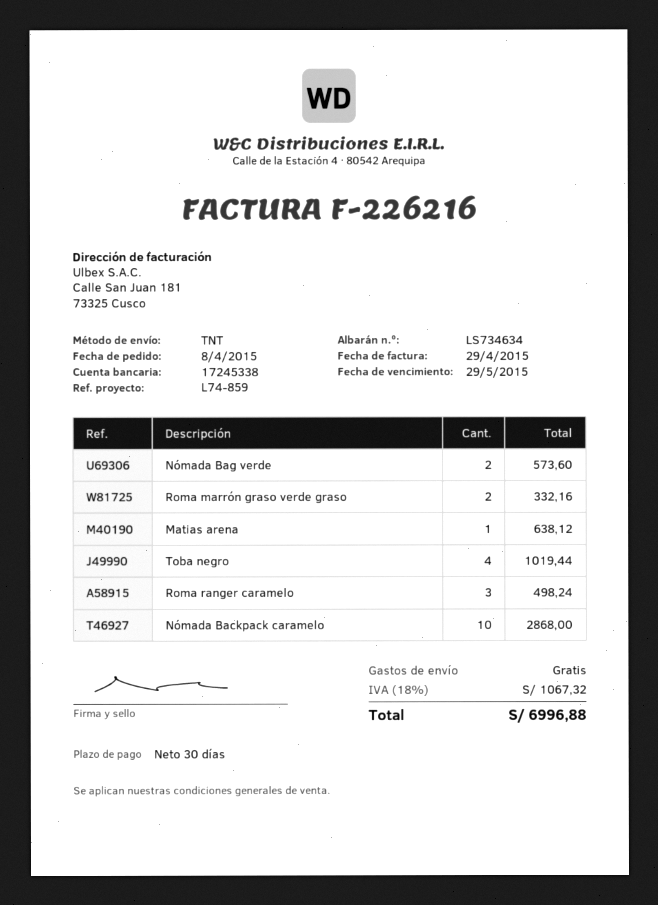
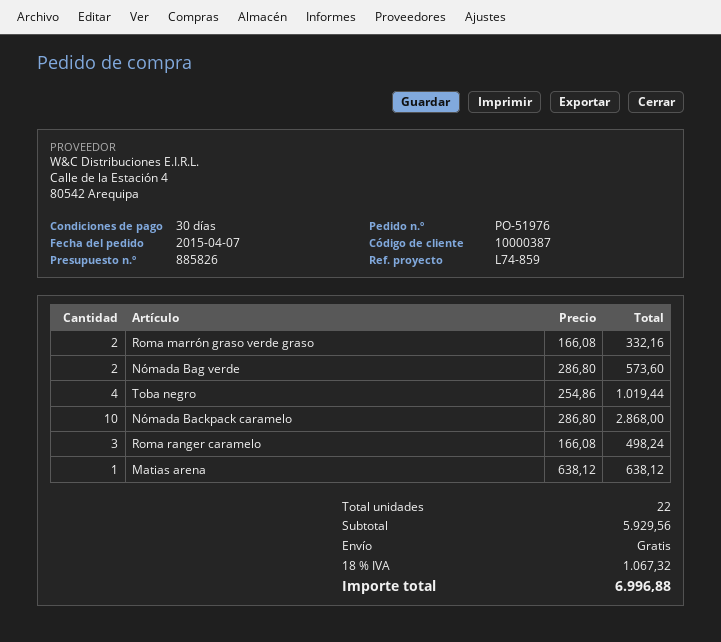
order date: 2015-04-08 -> 2015-04-07

